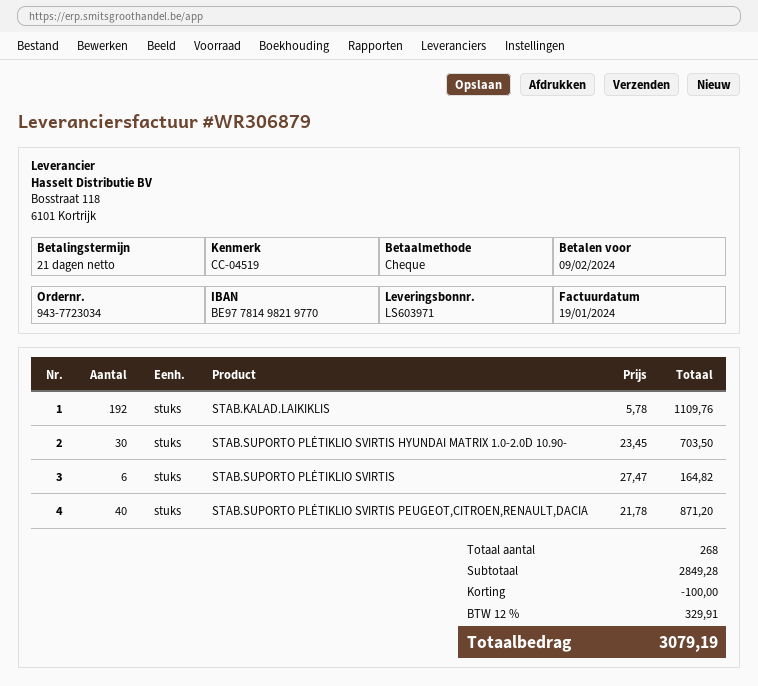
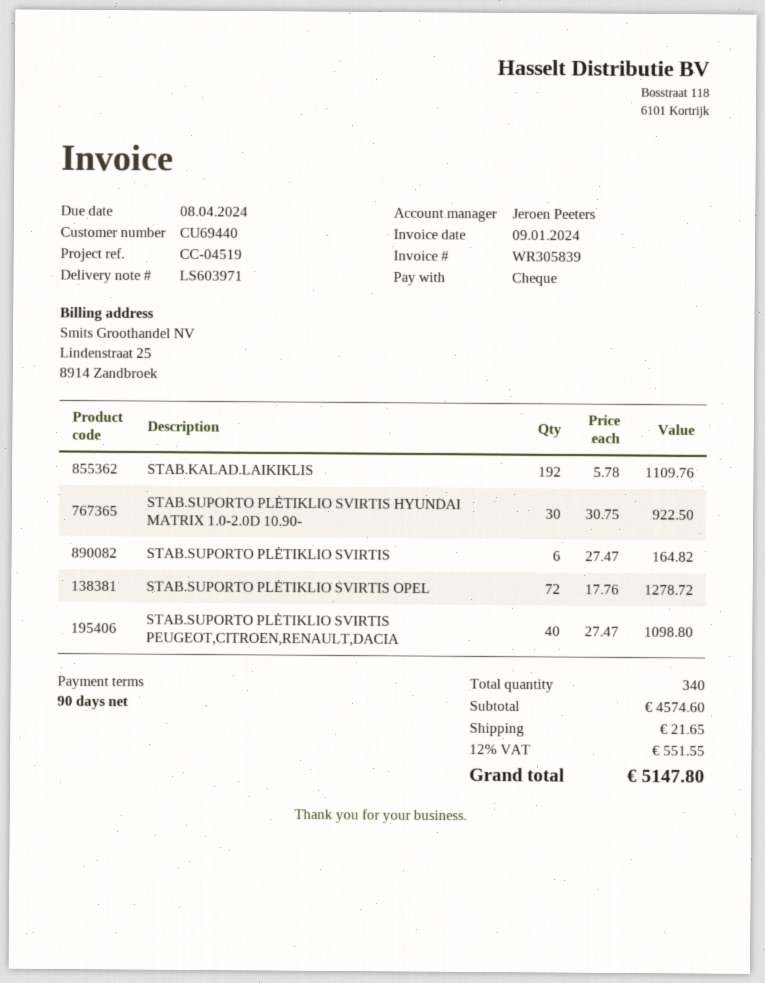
invoice number: WR306879 -> WR305839
invoice date: 2024-01-19 -> 2024-01-09
payment terms: 21 days -> 90 days
due date: 2024-02-09 -> 2024-04-08
STAB.SUPORTO PLĖTIKLIO SVIRTIS HYUNDAI MATRIX 1.0-2.0D 10.90-: 30 x 23.45 = 703.50 -> 30 x 30.75 = 922.50
STAB.SUPORTO PLĖTIKLIO SVIRTIS PEUGEOT,CITROEN,RENAULT,DACIA: 40 x 21.78 = 871.20 -> 40 x 27.47 = 1098.80
STAB.SUPORTO PLĖTIKLIO SVIRTIS OPEL: none -> 72 x 17.76 = 1278.72
total quantity: 268 -> 340
subtotal: 2849.28 -> 4574.60
discount: 100.00 -> none
shipping: none -> 21.65
tax: 12% = 329.91 -> 12% = 551.55
total: 3079.19 -> 5147.80

